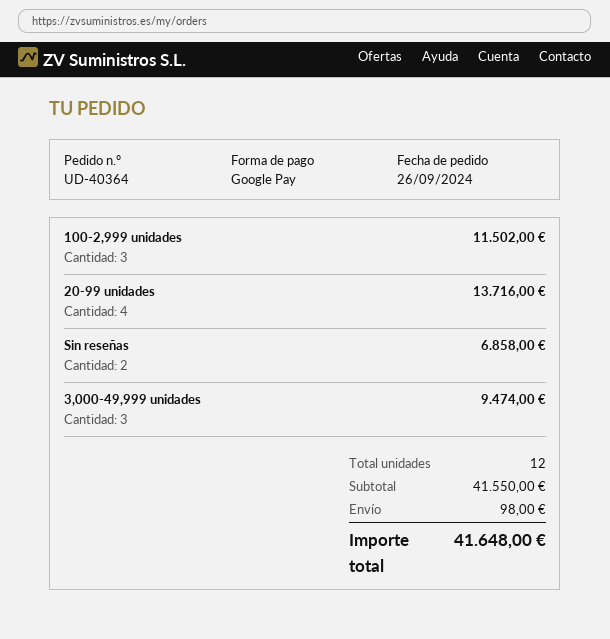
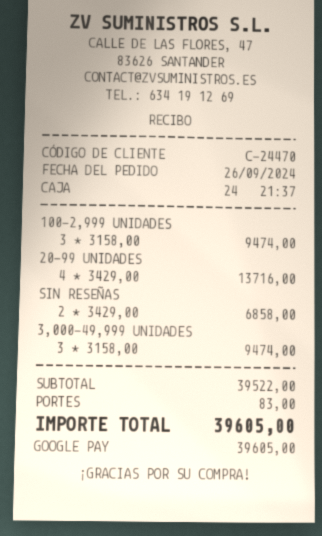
100-2,999 unidades: 3 for 11502.00 -> 3 for 9474.00
subtotal: 41550.00 -> 39522.00
shipping: 98.00 -> 83.00
total: 41648.00 -> 39605.00

